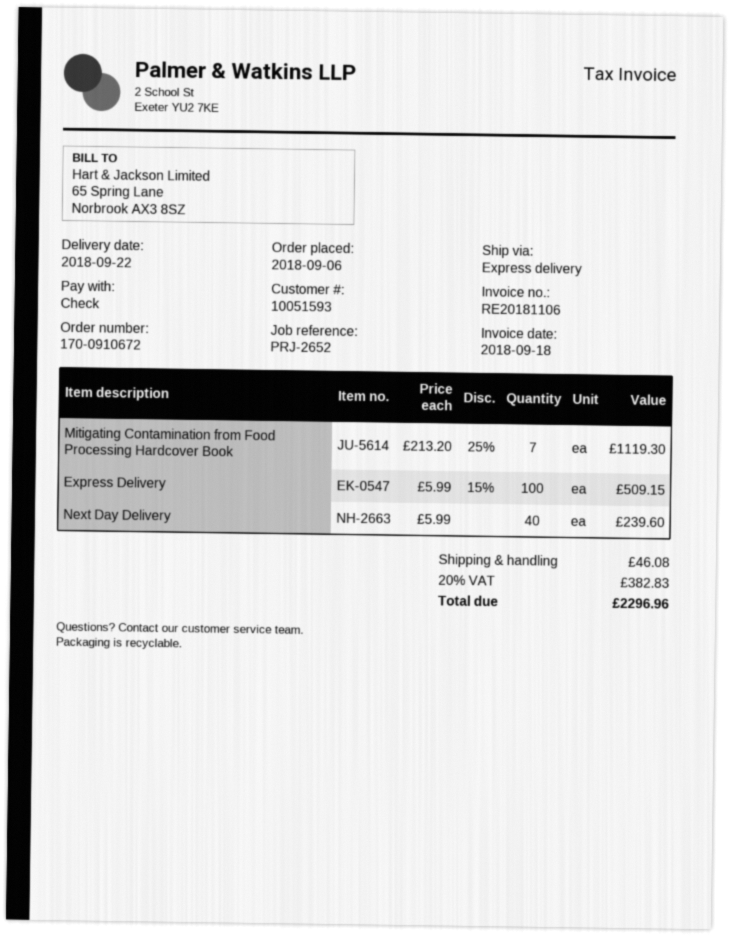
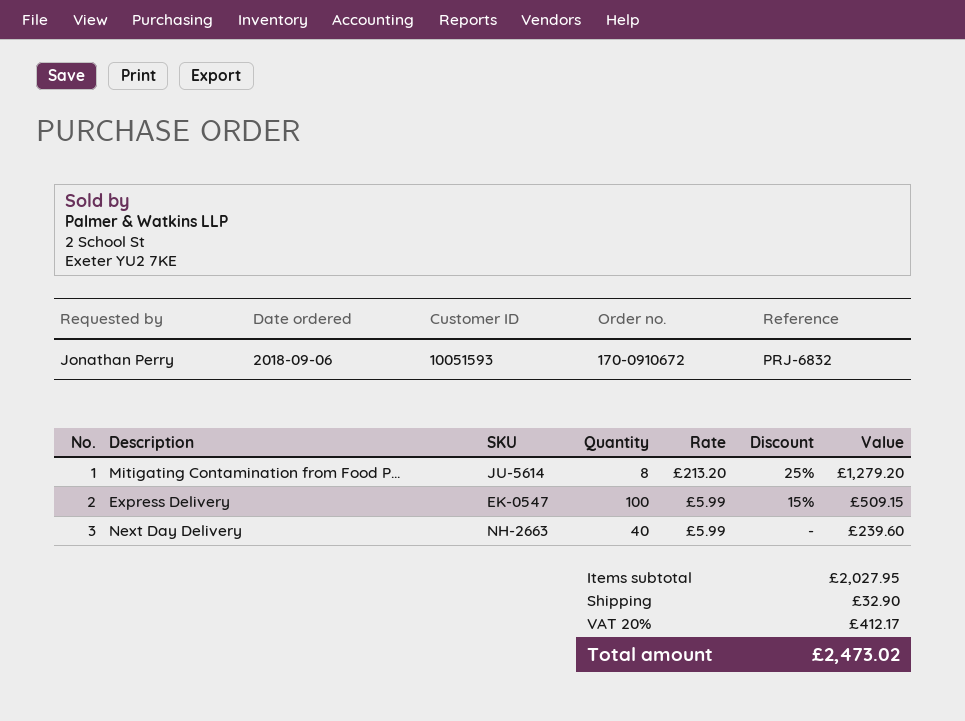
reference: PRJ-2652 -> PRJ-6832
Mitigating Contamination from Food Processing Hardcover Book: 7 x 213.20 - 25% = 1119.30 -> 8 x 213.20 - 25% = 1279.20
shipping: 46.08 -> 32.90
tax: 20% = 382.83 -> 20% = 412.17
total: 2296.96 -> 2473.02

